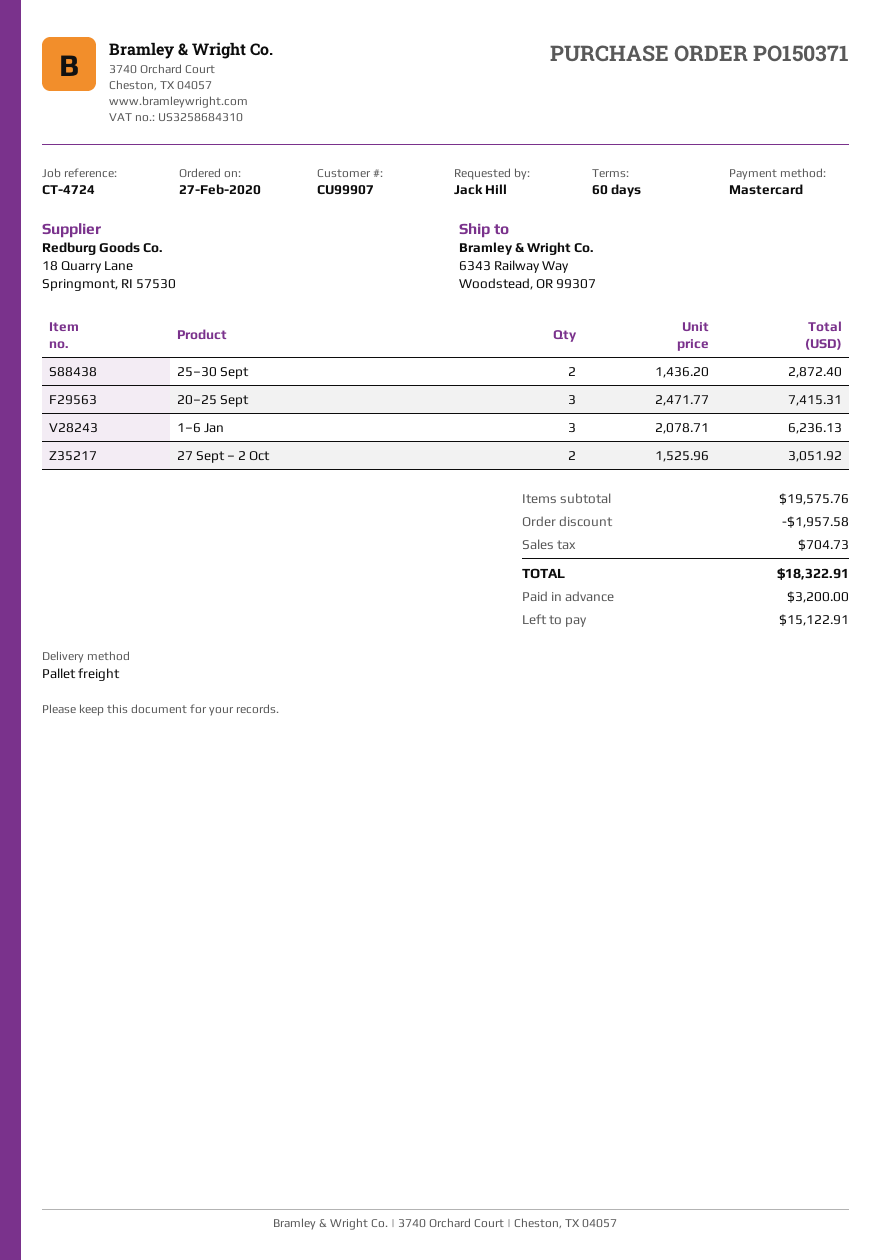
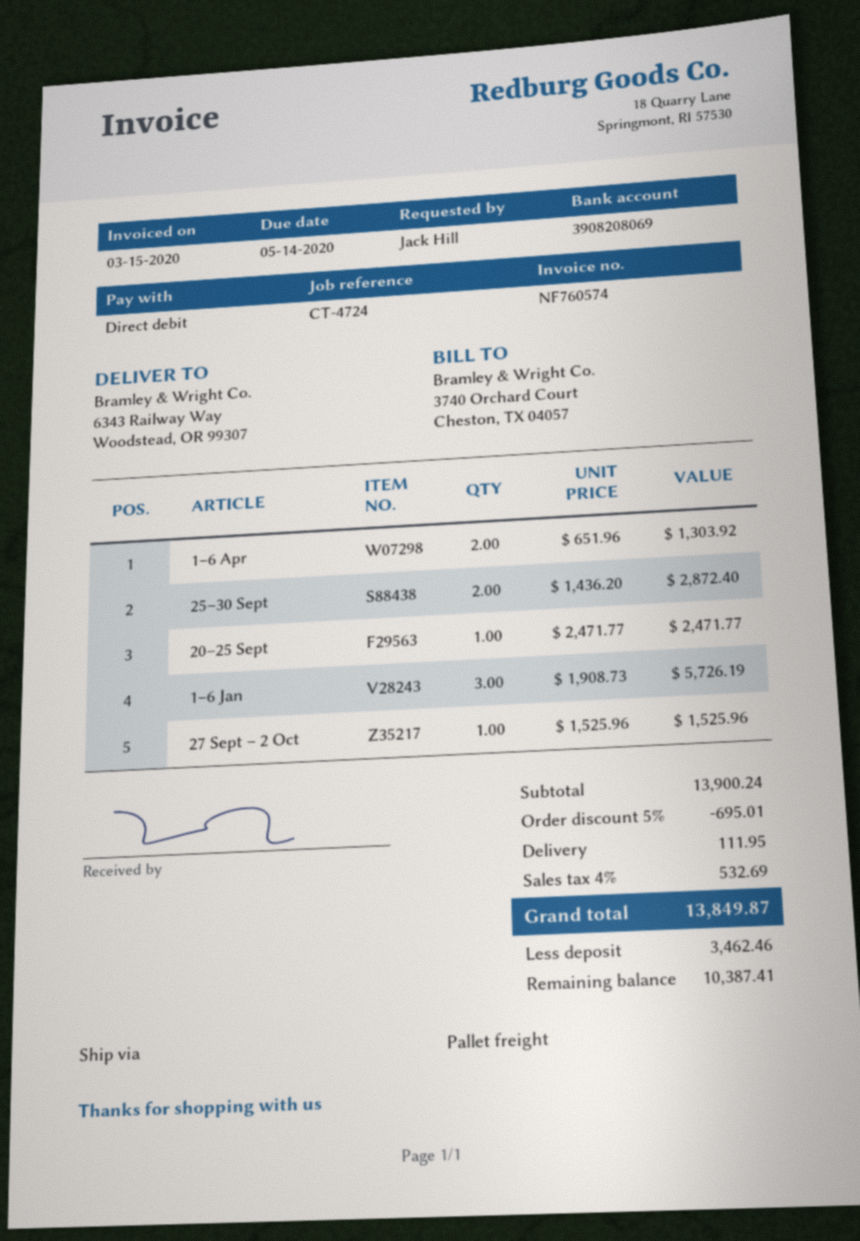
payment method: Mastercard -> direct debit
20–25 Sept: 3 x 2471.77 = 7415.31 -> 1 x 2471.77 = 2471.77
1–6 Jan: 3 x 2078.71 = 6236.13 -> 3 x 1908.73 = 5726.19
27 Sept – 2 Oct: 2 x 1525.96 = 3051.92 -> 1 x 1525.96 = 1525.96
1–6 Apr: none -> 2 x 651.96 = 1303.92
subtotal: 19575.76 -> 13900.24
discount: 1957.58 -> 695.01
shipping: none -> 111.95
tax: 704.73 -> 532.69
total: 18322.91 -> 13849.87
deposit: 3200.00 -> 3462.46
balance: 15122.91 -> 10387.41

